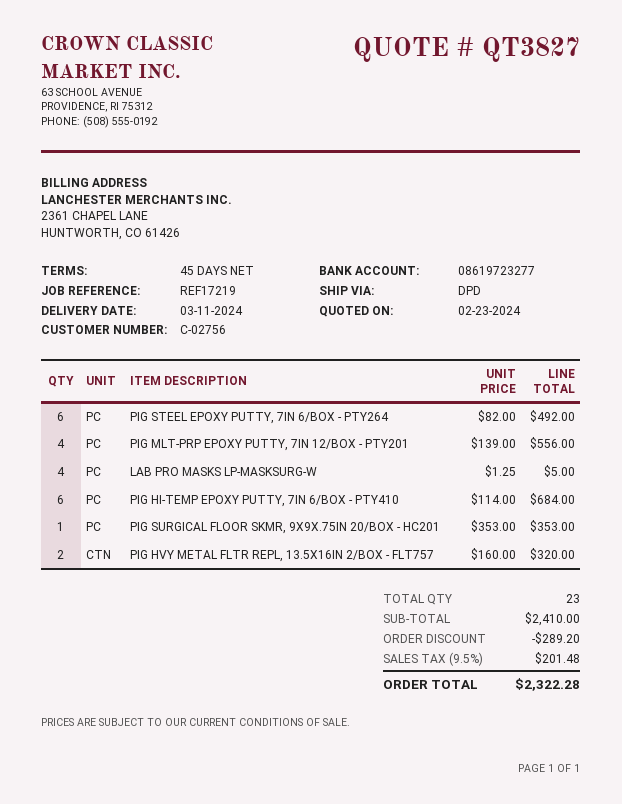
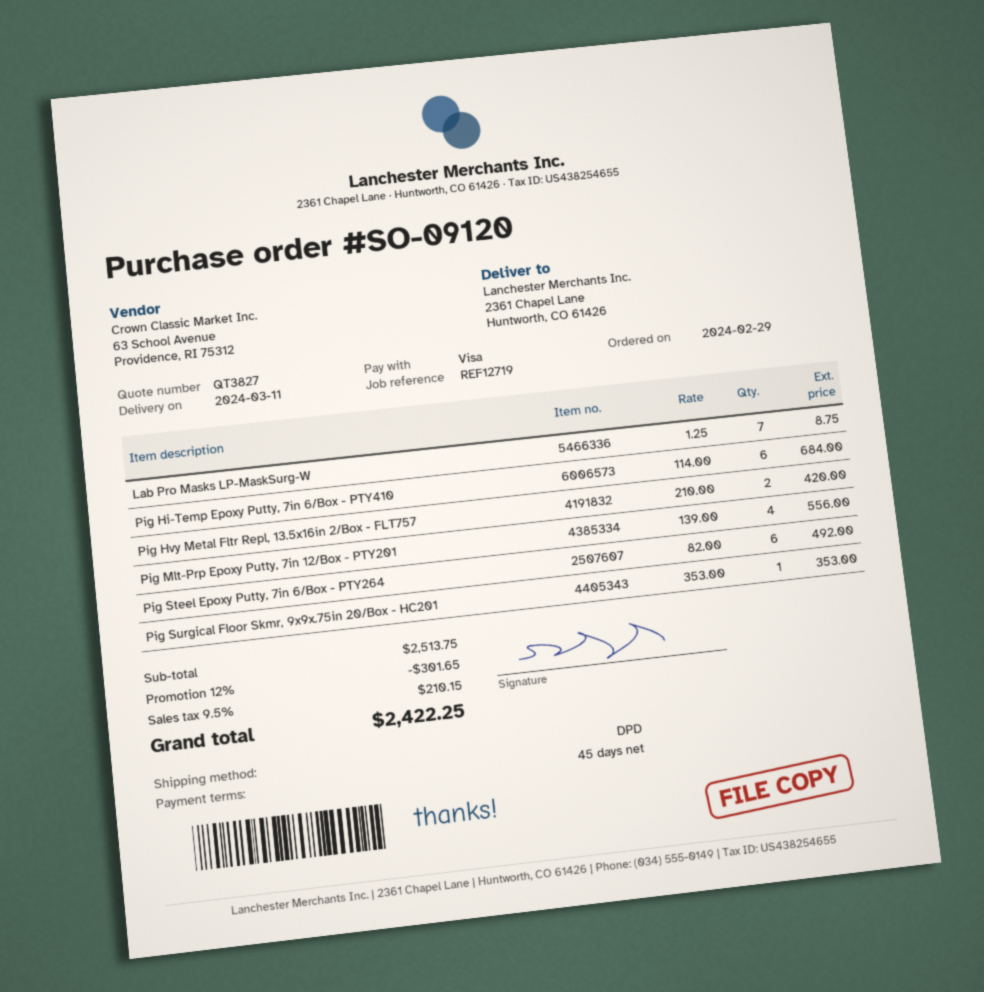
reference: REF17219 -> REF12719
LAB PRO MASKS LP-MASKSURG-W: 4 x 1.25 = 5.00 -> 7 x 1.25 = 8.75
PIG HVY METAL FLTR REPL, 13.5X16IN 2/BOX - FLT757: 2 x 160.00 = 320.00 -> 2 x 210.00 = 420.00
subtotal: 2410.00 -> 2513.75
discount: 289.20 -> 301.65
tax: 9.5% = 201.48 -> 9.5% = 210.15
total: 2322.28 -> 2422.25

